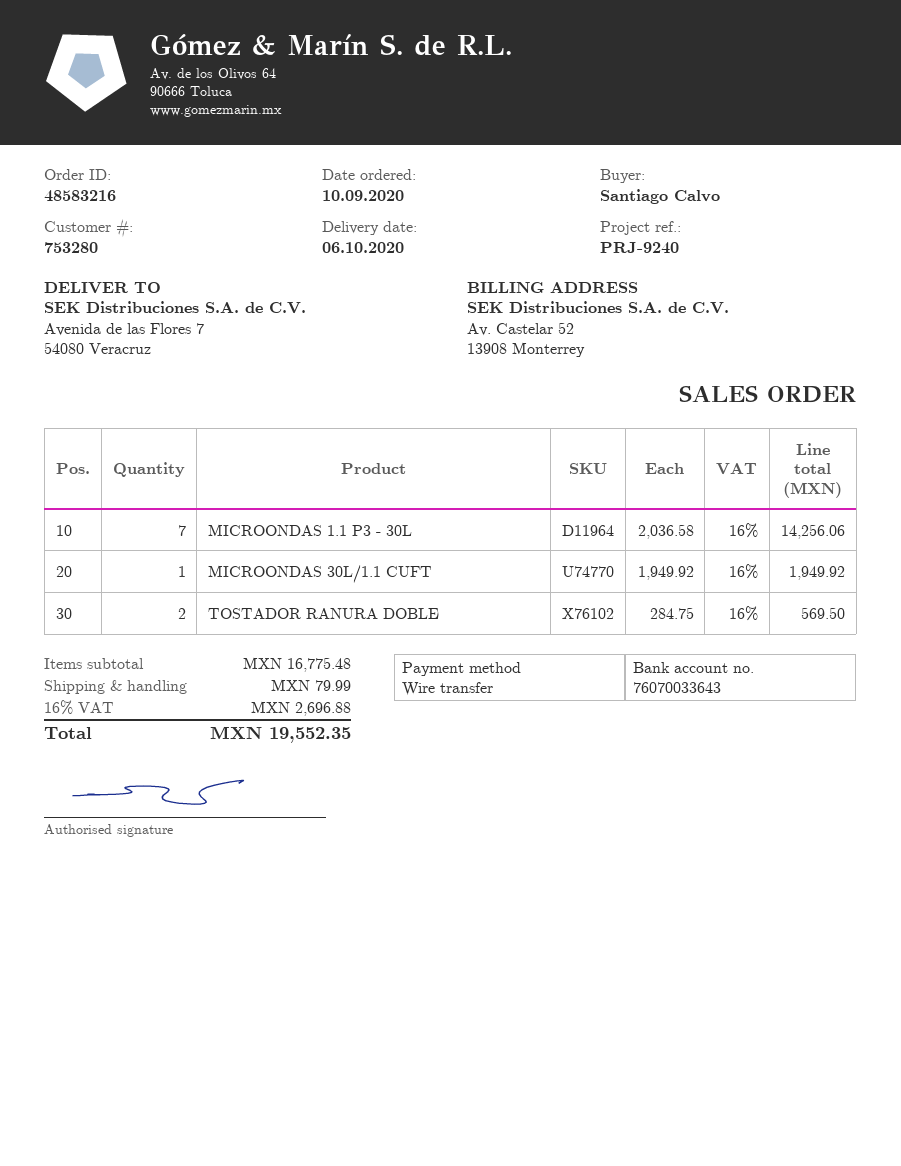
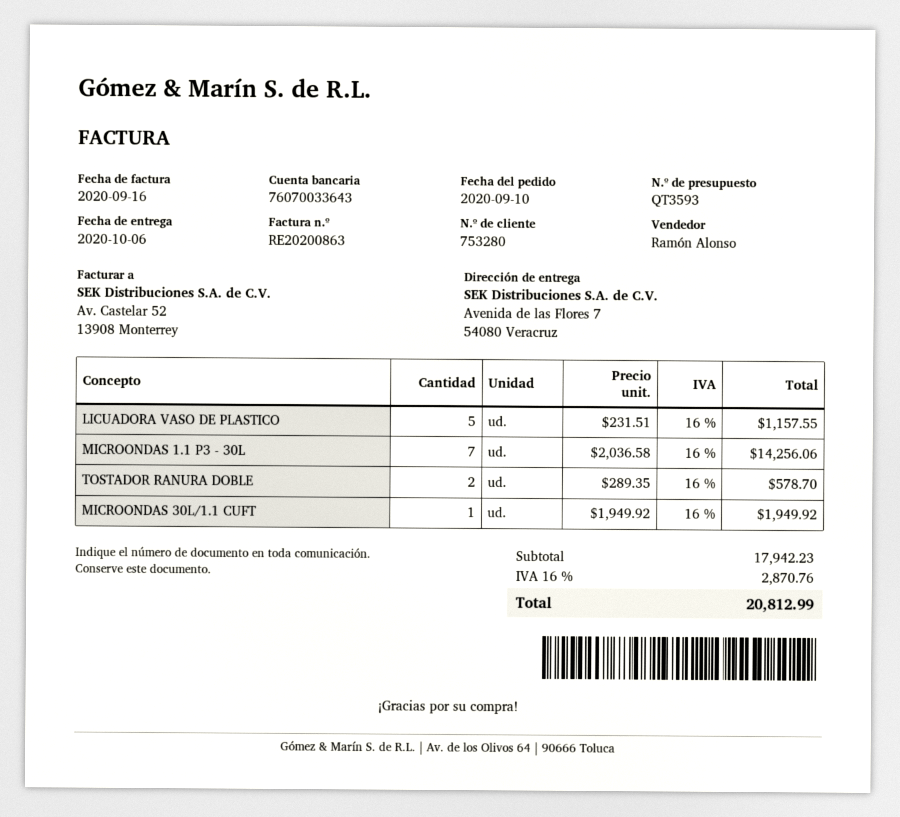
TOSTADOR RANURA DOBLE: 2 x 284.75 = 569.50 -> 2 x 289.35 = 578.70
LICUADORA VASO DE PLASTICO: none -> 5 x 231.51 = 1157.55
subtotal: 16775.48 -> 17942.23
shipping: 79.99 -> none
tax: 16% = 2696.88 -> 16% = 2870.76
total: 19552.35 -> 20812.99

